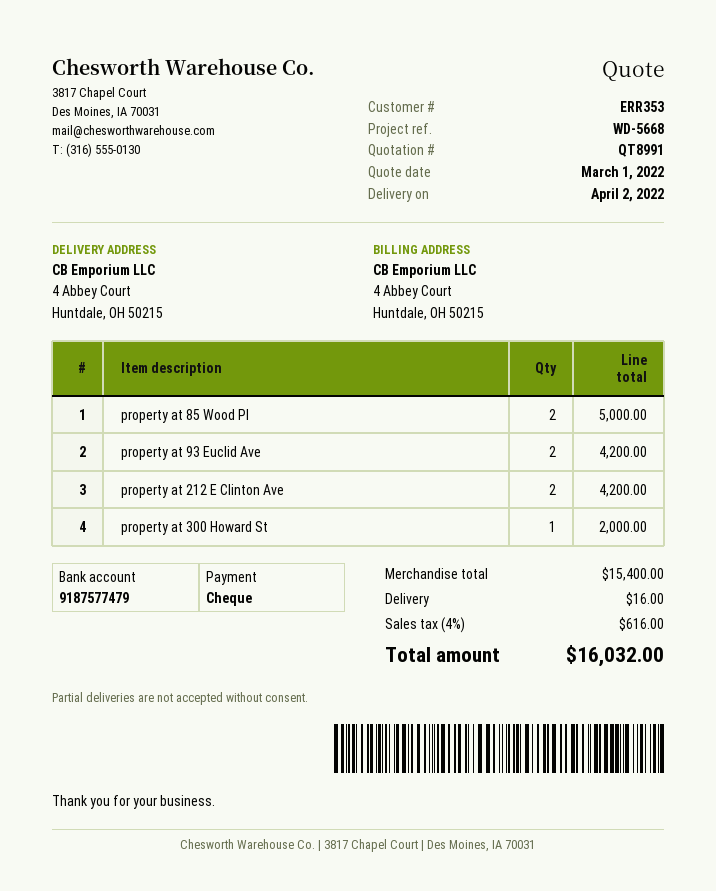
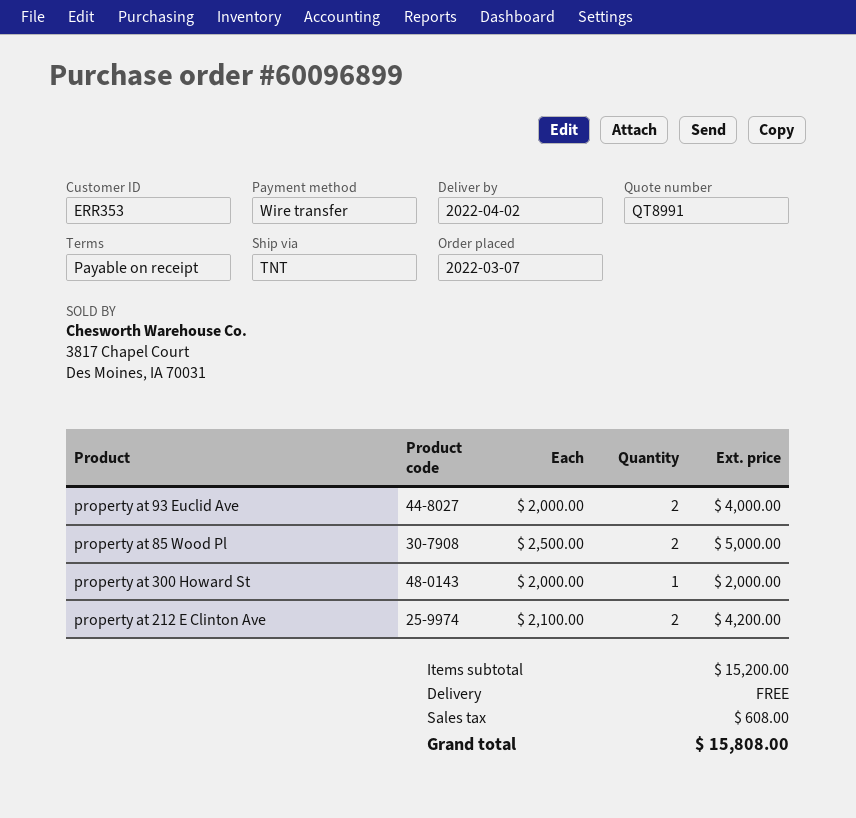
payment method: cheque -> bank transfer
property at 93 Euclid Ave: 2 for 4200.00 -> 2 for 4000.00
subtotal: 15400.00 -> 15200.00
shipping: 16.00 -> 0.00
tax: 616.00 -> 608.00
total: 16032.00 -> 15808.00

